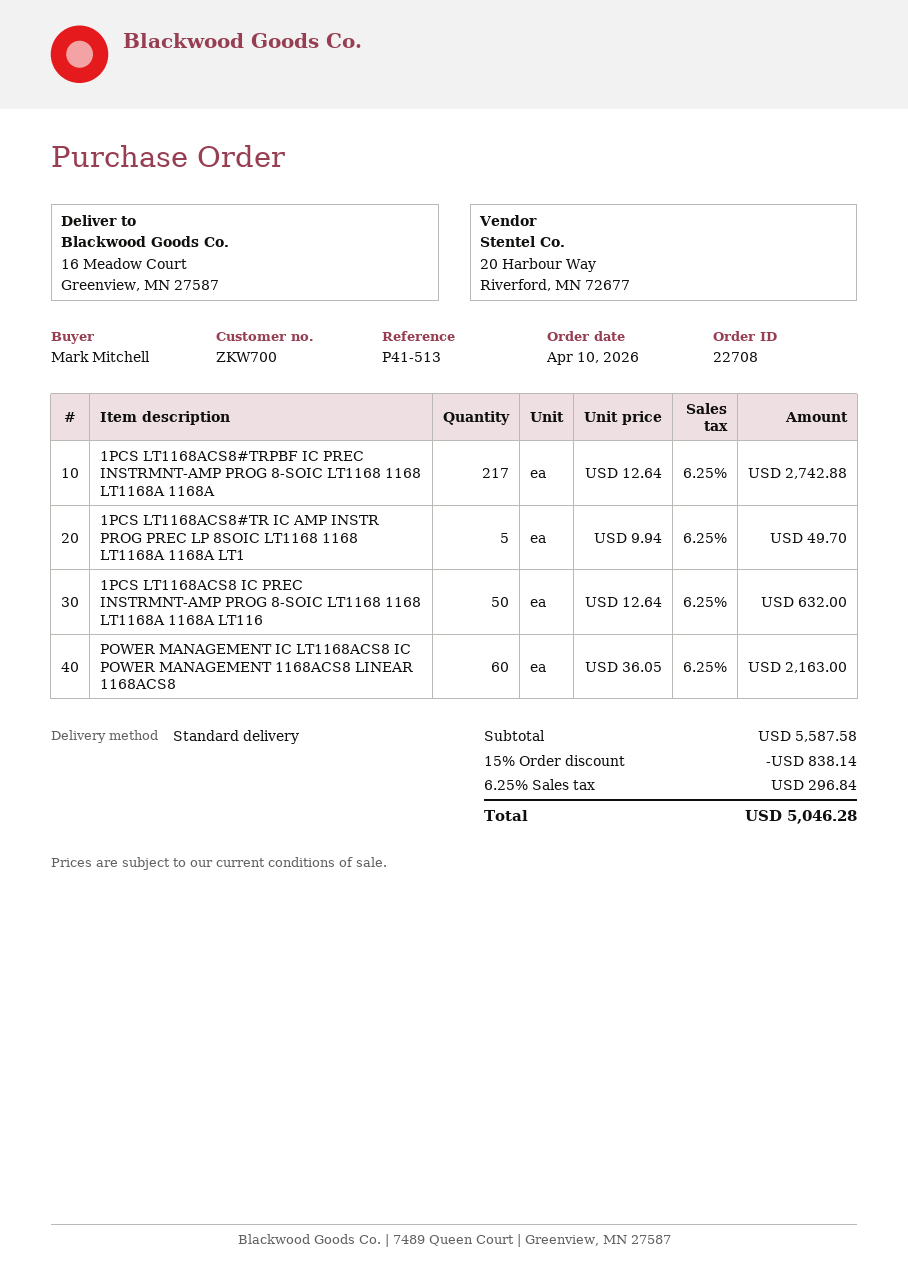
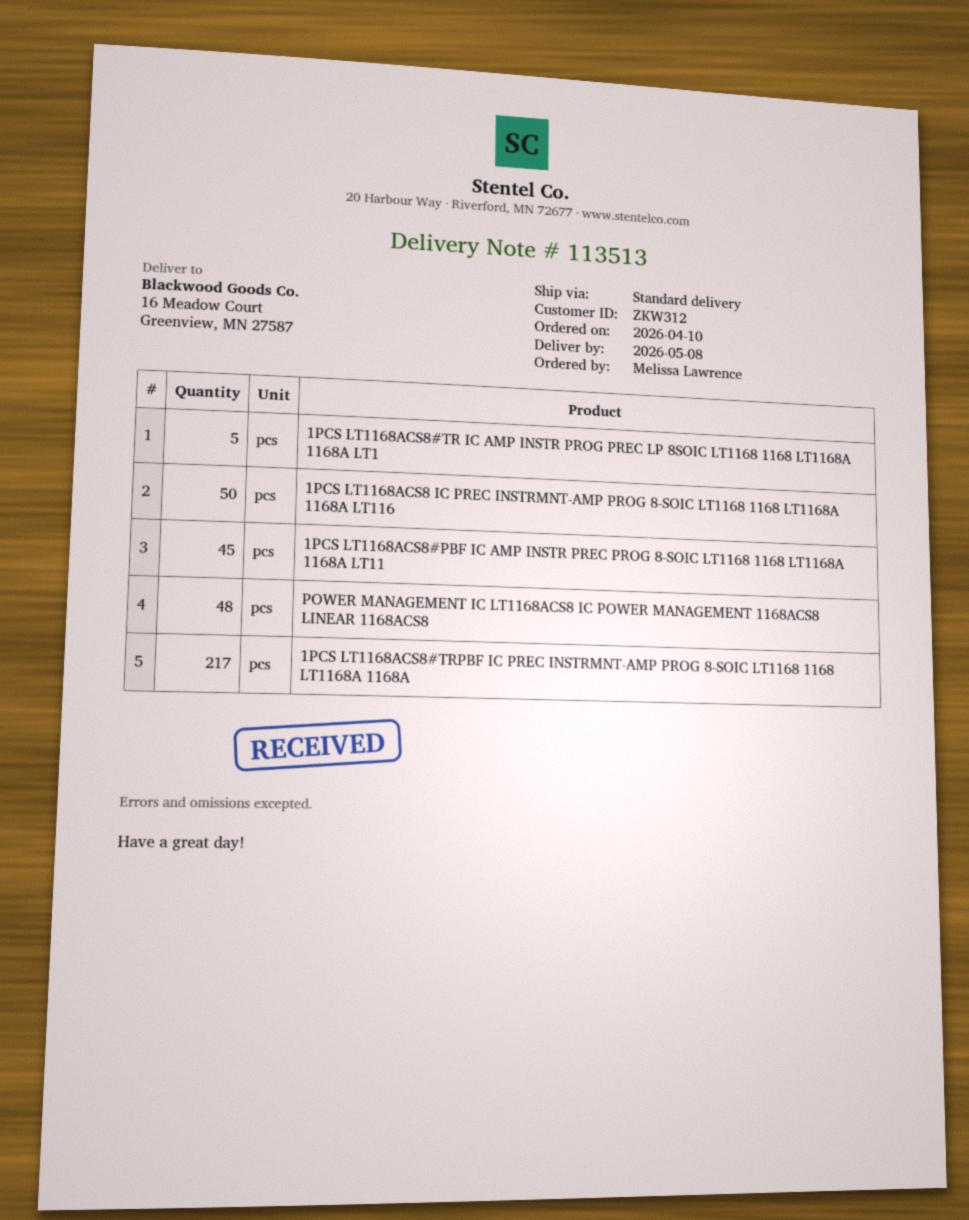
customer number: ZKW700 -> ZKW312
ordered by: Mark Mitchell -> Melissa Lawrence
POWER MANAGEMENT IC LT1168ACS8 IC POWER MANAGEMENT 1168ACS8 LINEAR 1168ACS8: 60 -> 48
1PCS LT1168ACS8#PBF IC AMP INSTR PREC PROG 8-SOIC LT1168 1168 LT1168A 1168A LT11: none -> 45

